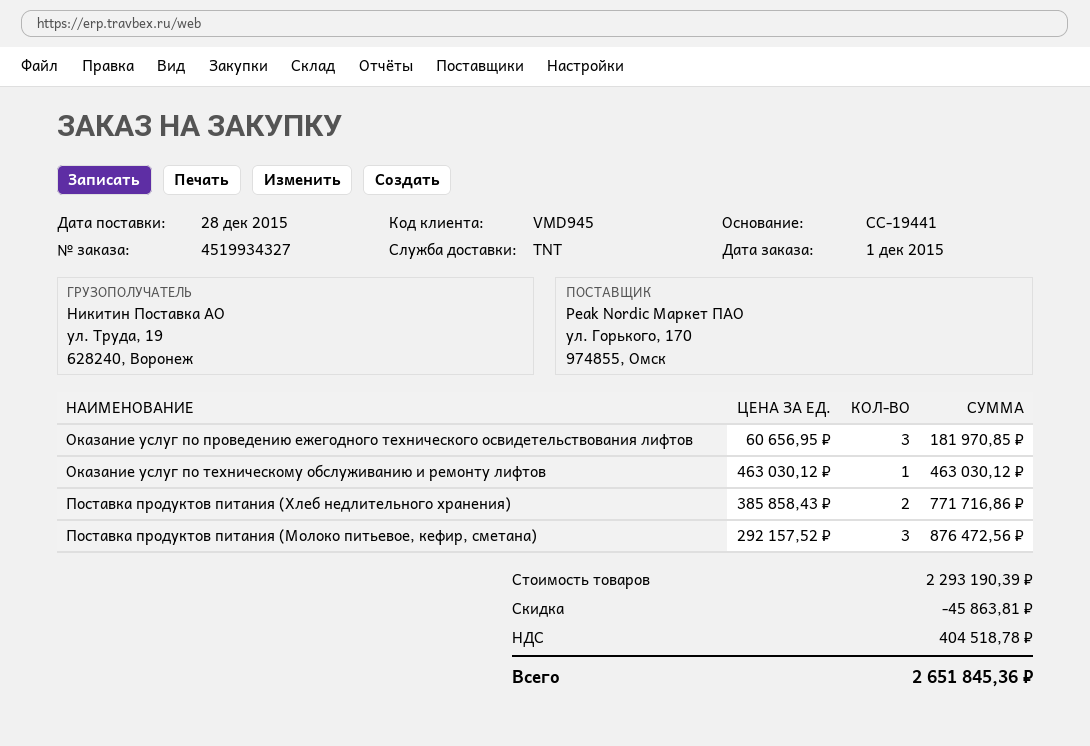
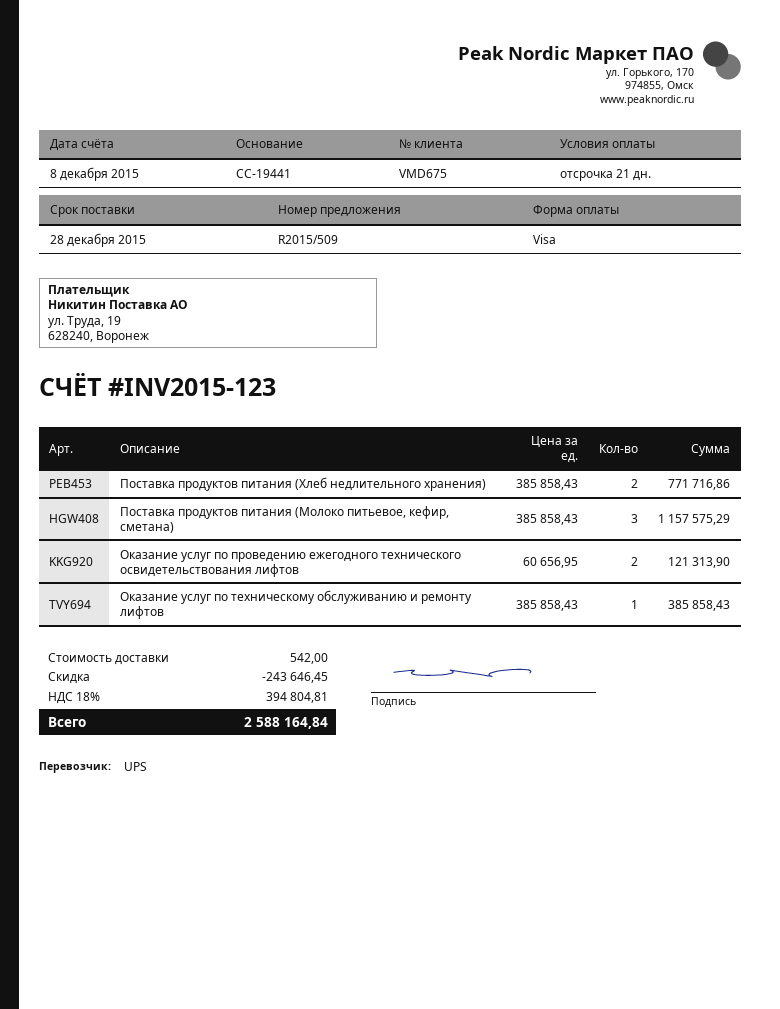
customer number: VMD945 -> VMD675
shipping method: TNT -> UPS
Оказание услуг по проведению ежегодного технического освидетельствования лифтов: 3 x 60656.95 = 181970.85 -> 2 x 60656.95 = 121313.90
Оказание услуг по техническому обслуживанию и ремонту лифтов: 1 x 463030.12 = 463030.12 -> 1 x 385858.43 = 385858.43
Поставка продуктов питания (Молоко питьевое, кефир, сметана): 3 x 292157.52 = 876472.56 -> 3 x 385858.43 = 1157575.29
discount: 45863.81 -> 243646.45
shipping: none -> 542.00
tax: 404518.78 -> 394804.81
total: 2651845.36 -> 2588164.84

